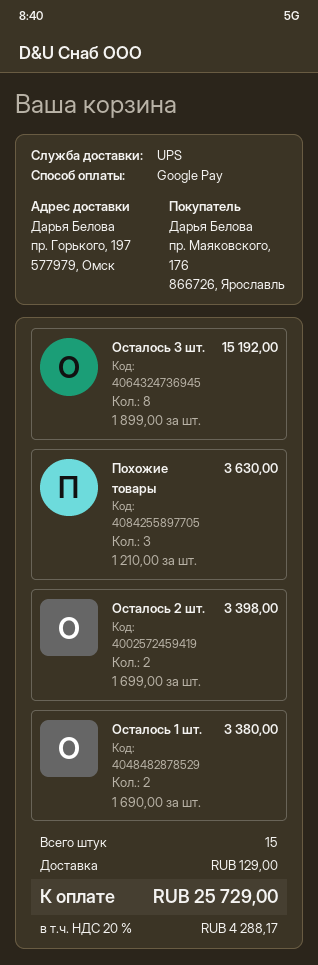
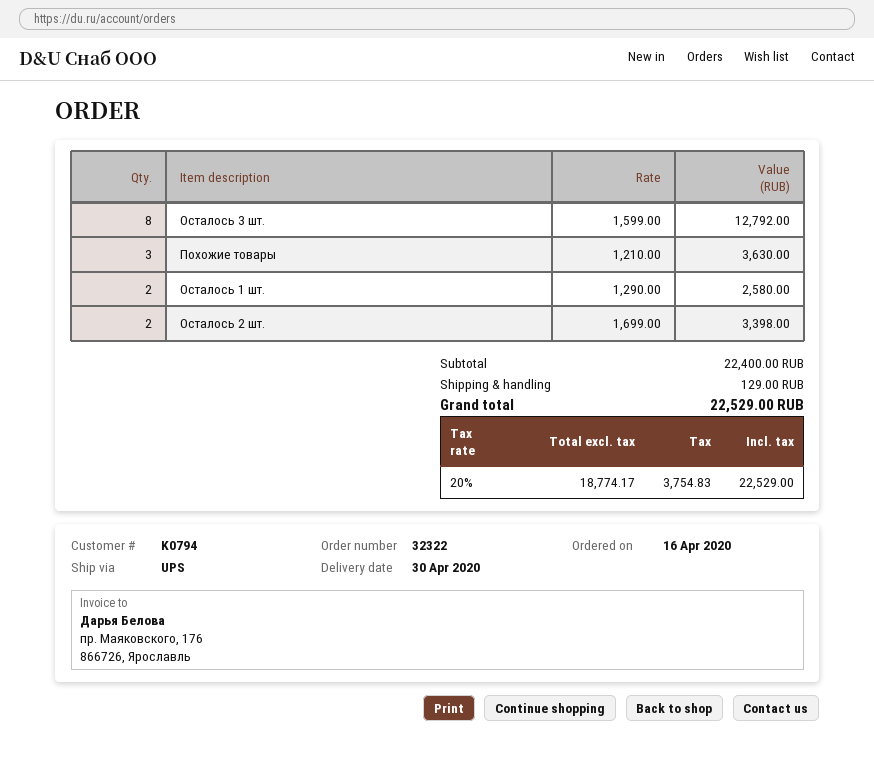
Осталось 3 шт.: 8 x 1899.00 = 15192.00 -> 8 x 1599.00 = 12792.00
Осталось 1 шт.: 2 x 1690.00 = 3380.00 -> 2 x 1290.00 = 2580.00
tax: 20% = 4288.17 -> 20% = 3754.83
total: 25729.00 -> 22529.00

